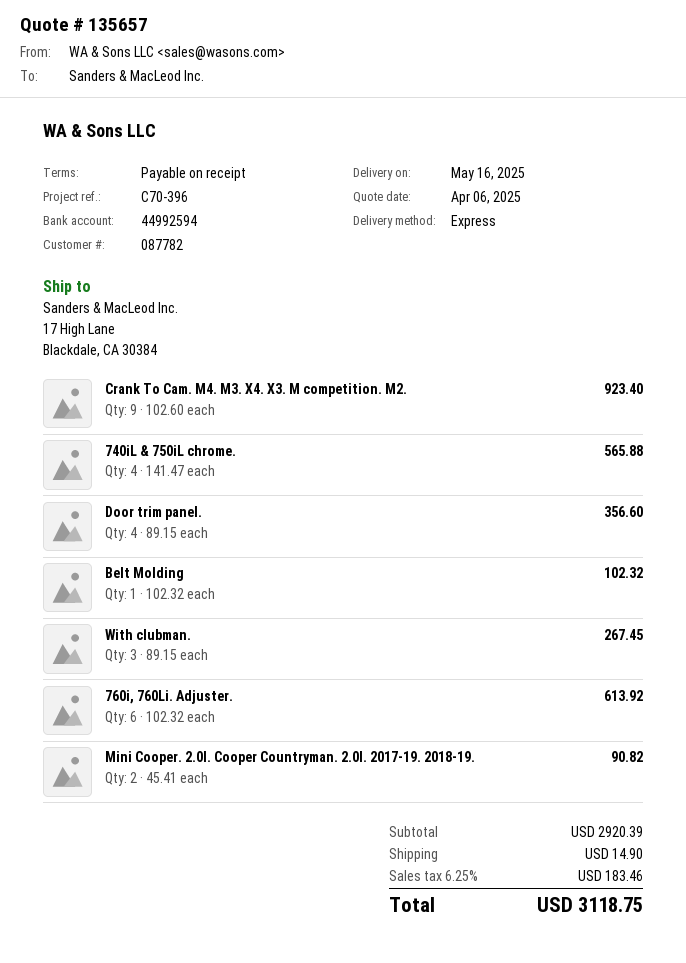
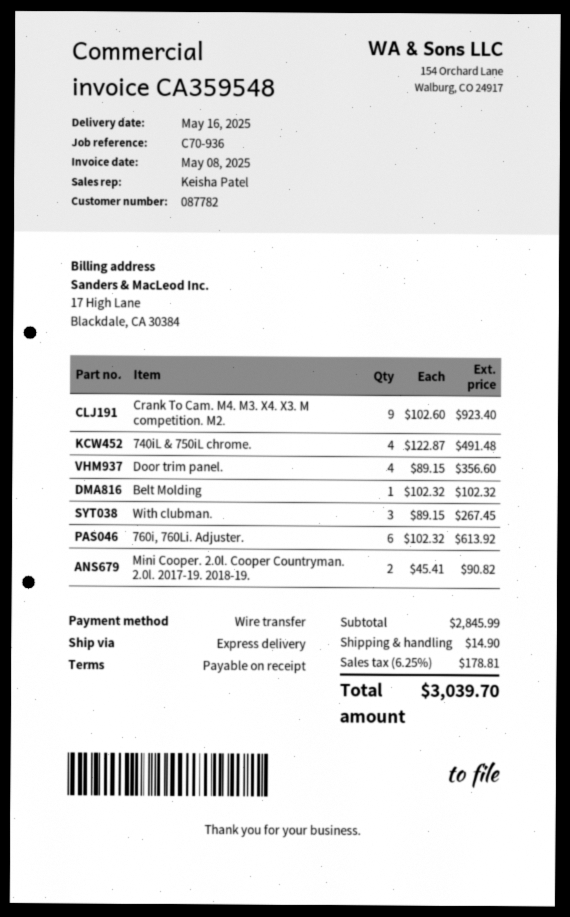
reference: C70-396 -> C70-936
740iL & 750iL chrome.: 4 x 141.47 = 565.88 -> 4 x 122.87 = 491.48
subtotal: 2920.39 -> 2845.99
tax: 6.25% = 183.46 -> 6.25% = 178.81
total: 3118.75 -> 3039.70

